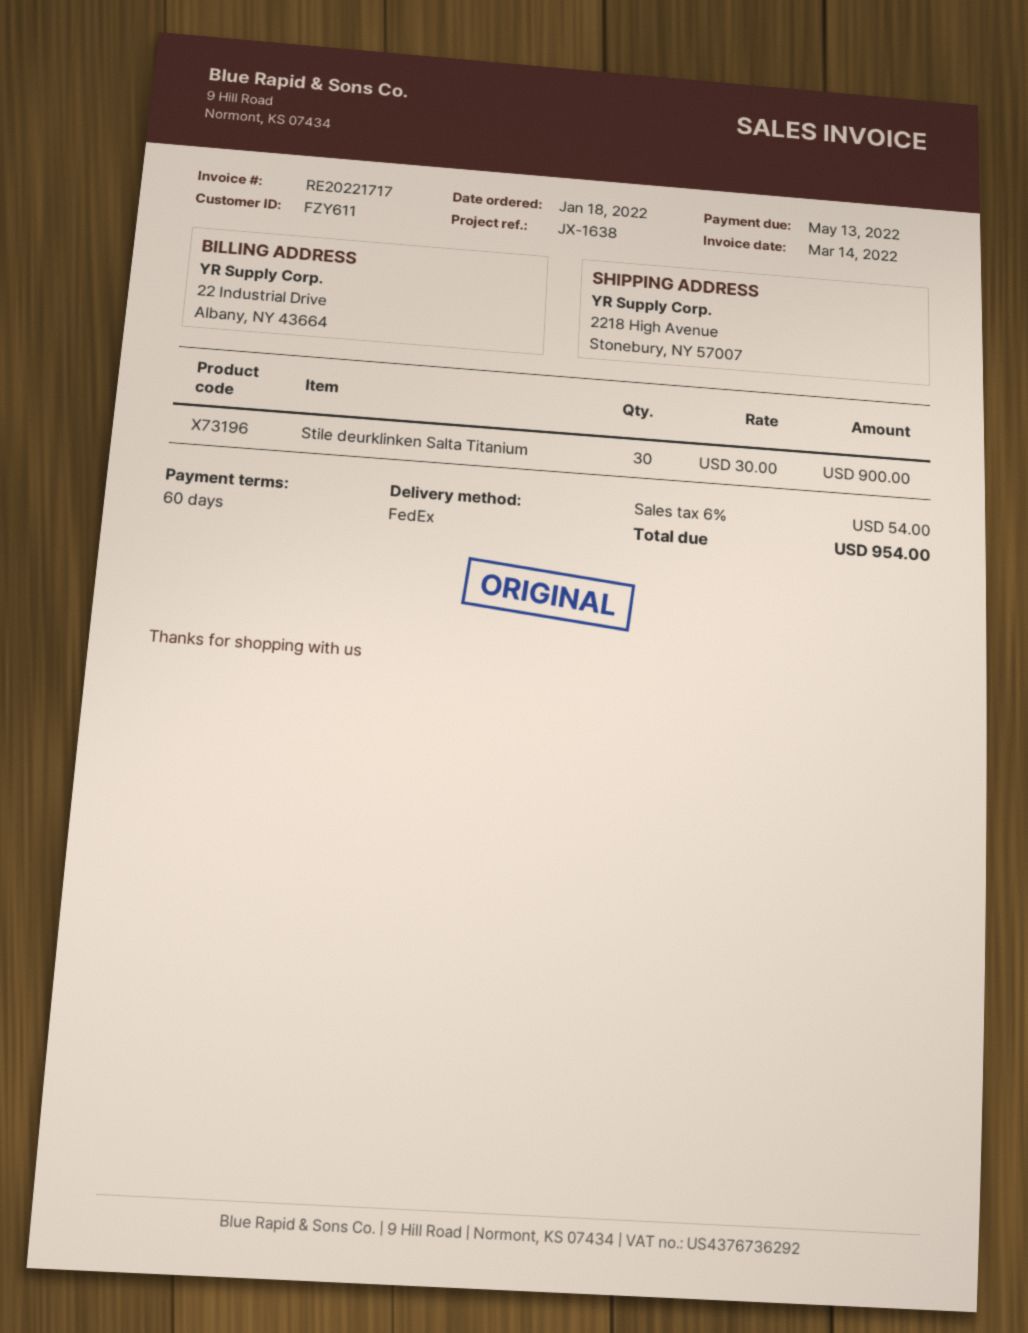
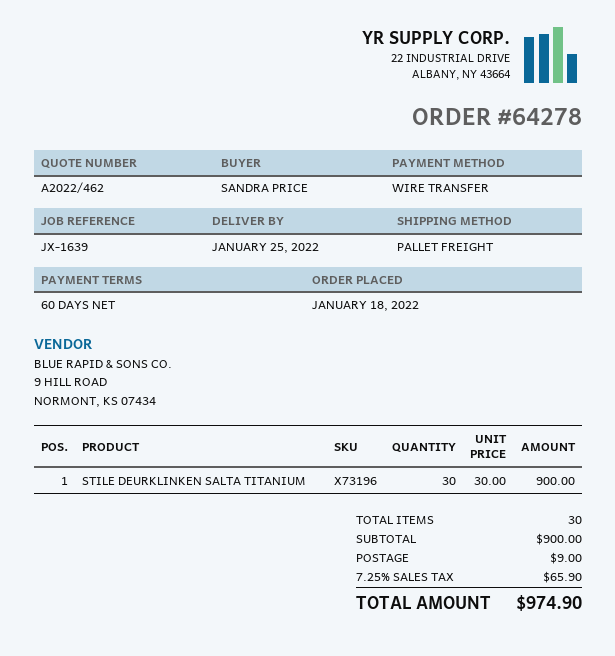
reference: JX-1638 -> JX-1639
shipping method: FedEx -> pallet freight
shipping: none -> 9.00
tax: 6% = 54.00 -> 7.25% = 65.90
total: 954.00 -> 974.90

